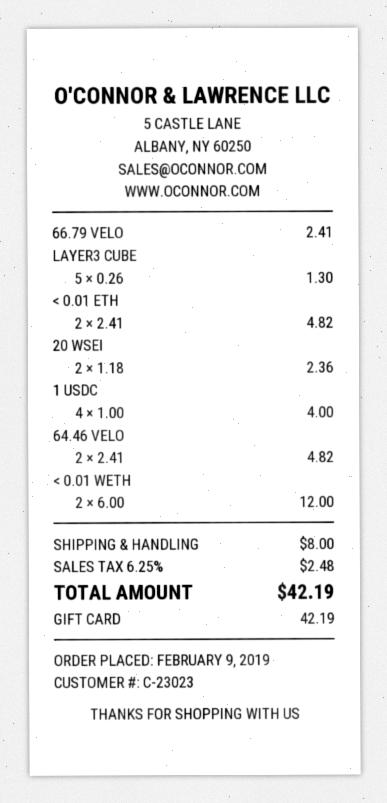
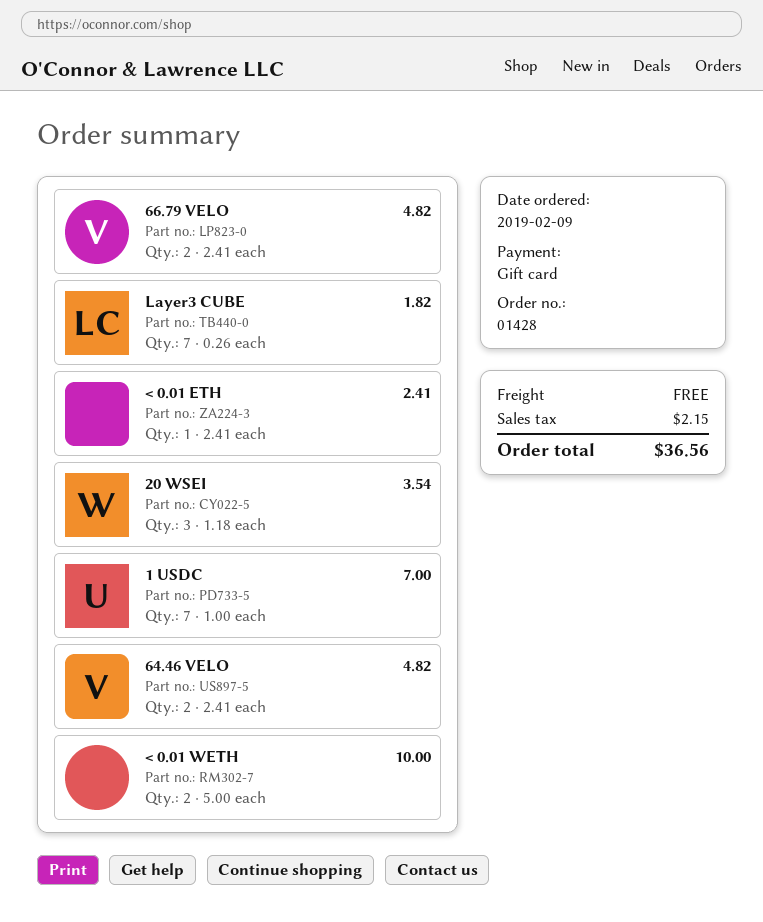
66.79 VELO: 1 x 2.41 = 2.41 -> 2 x 2.41 = 4.82
LAYER3 CUBE: 5 x 0.26 = 1.30 -> 7 x 0.26 = 1.82
< 0.01 ETH: 2 x 2.41 = 4.82 -> 1 x 2.41 = 2.41
20 WSEI: 2 x 1.18 = 2.36 -> 3 x 1.18 = 3.54
1 USDC: 4 x 1.00 = 4.00 -> 7 x 1.00 = 7.00
< 0.01 WETH: 2 x 6.00 = 12.00 -> 2 x 5.00 = 10.00
shipping: 8.00 -> 0.00
tax: 2.48 -> 2.15
total: 42.19 -> 36.56

